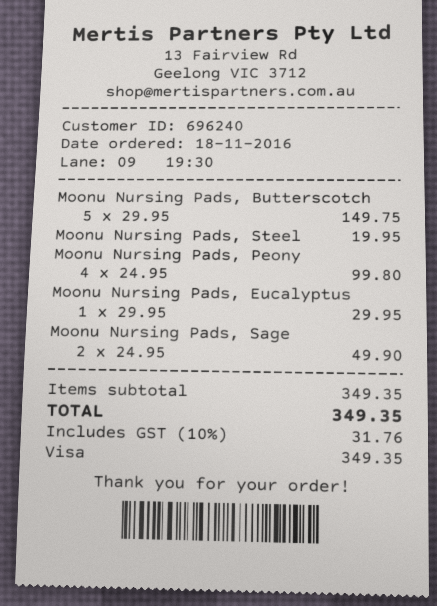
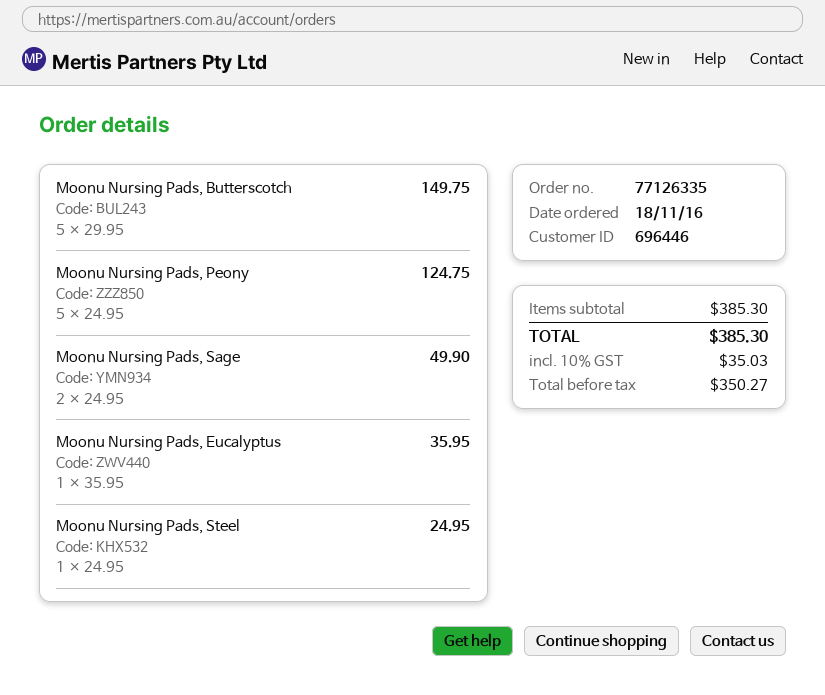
customer number: 696240 -> 696446
Moonu Nursing Pads, Steel: 1 x 19.95 = 19.95 -> 1 x 24.95 = 24.95
Moonu Nursing Pads, Peony: 4 x 24.95 = 99.80 -> 5 x 24.95 = 124.75
Moonu Nursing Pads, Eucalyptus: 1 x 29.95 = 29.95 -> 1 x 35.95 = 35.95
subtotal: 349.35 -> 385.30
tax: 10% = 31.76 -> 10% = 35.03
total: 349.35 -> 385.30

